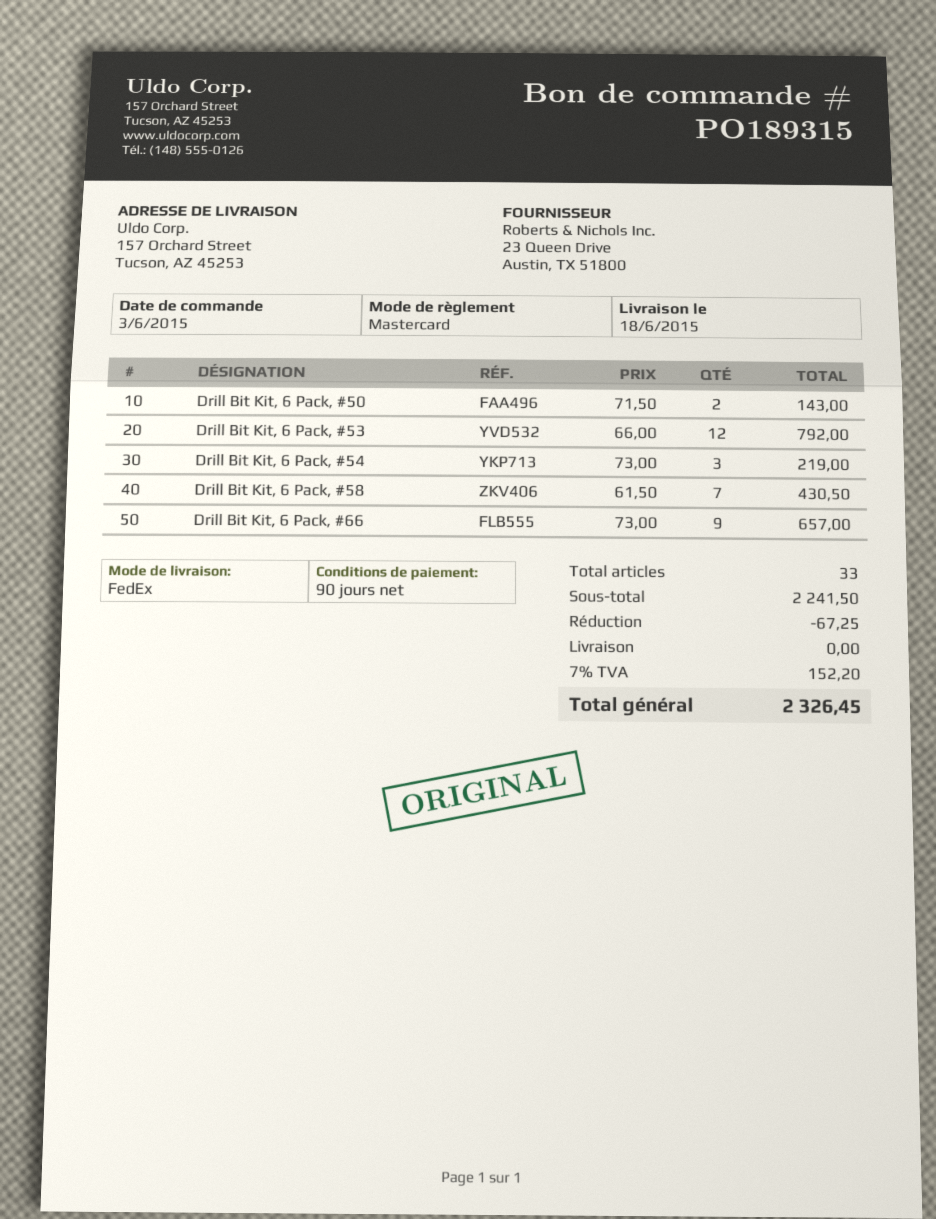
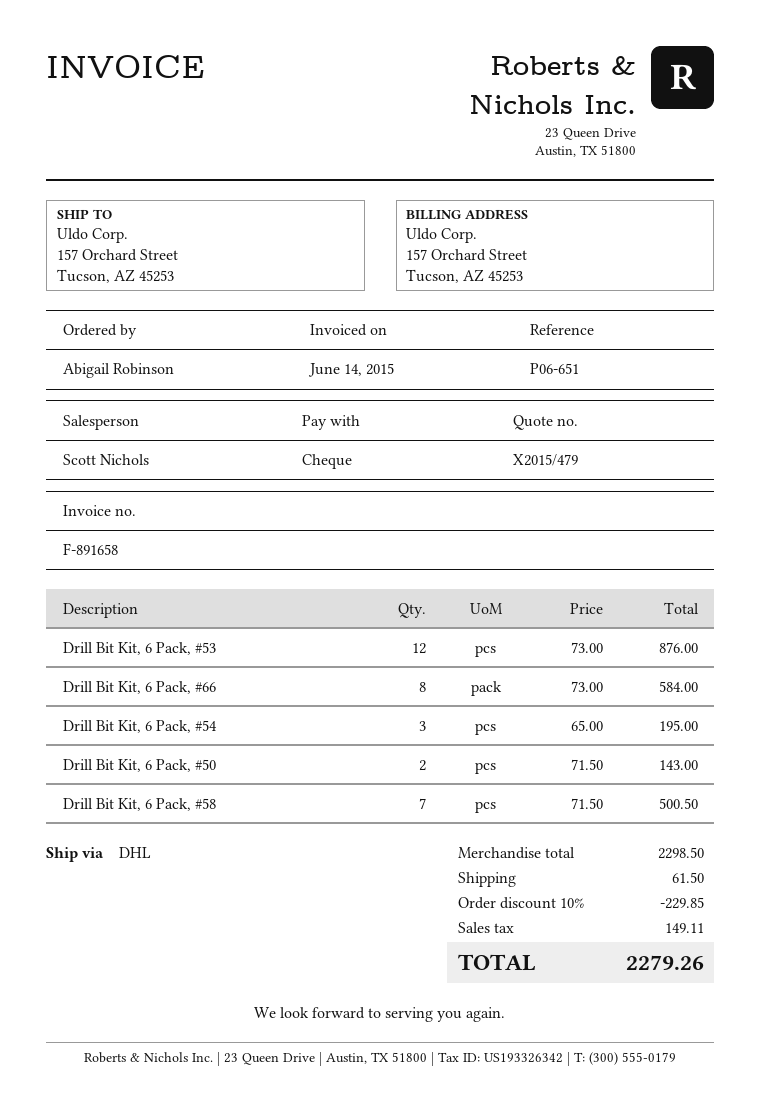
payment method: Mastercard -> cheque
shipping method: FedEx -> DHL
Drill Bit Kit, 6 Pack, #53: 12 x 66.00 = 792.00 -> 12 x 73.00 = 876.00
Drill Bit Kit, 6 Pack, #54: 3 x 73.00 = 219.00 -> 3 x 65.00 = 195.00
Drill Bit Kit, 6 Pack, #58: 7 x 61.50 = 430.50 -> 7 x 71.50 = 500.50
Drill Bit Kit, 6 Pack, #66: 9 x 73.00 = 657.00 -> 8 x 73.00 = 584.00
subtotal: 2241.50 -> 2298.50
discount: 67.25 -> 229.85
shipping: 0.00 -> 61.50
tax: 152.20 -> 149.11
total: 2326.45 -> 2279.26

